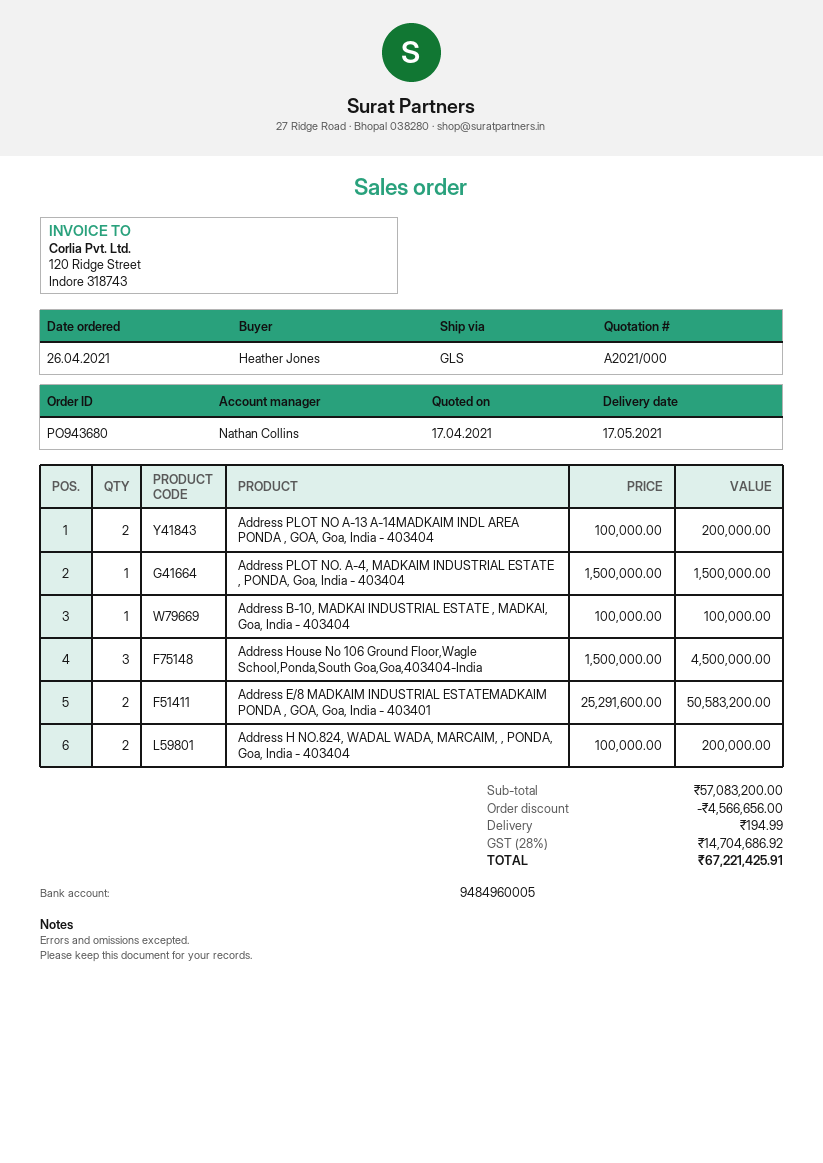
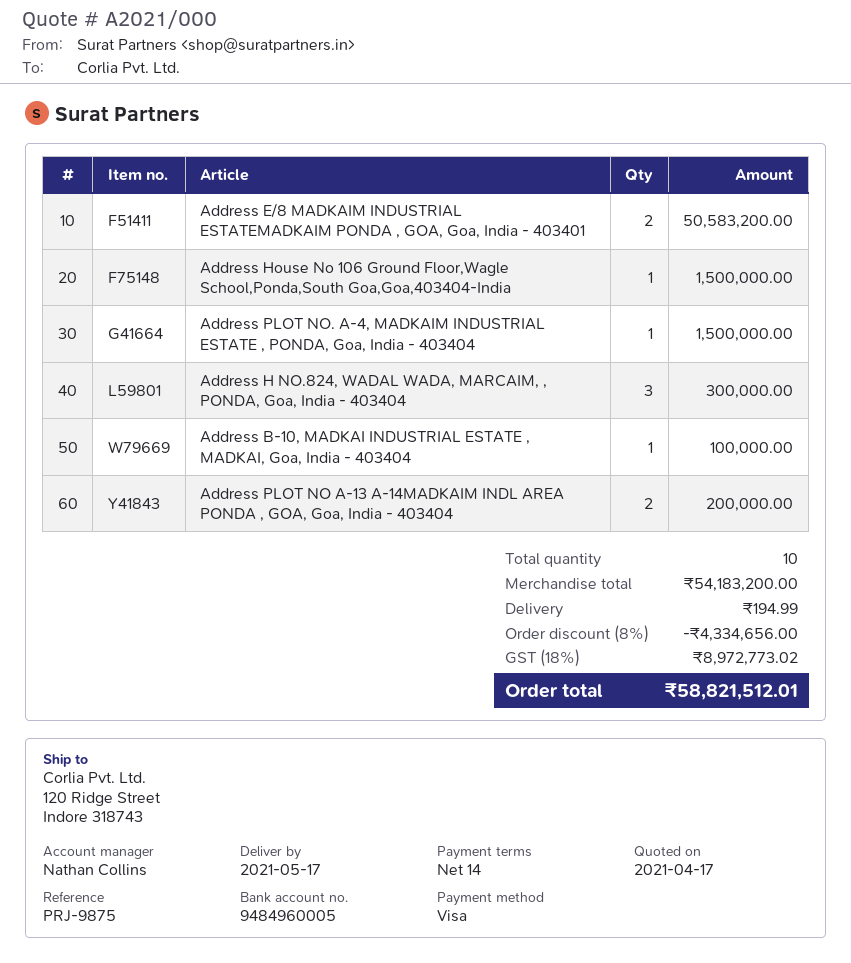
Address House No 106 Ground Floor,Wagle School,Ponda,South Goa,Goa,403404-India: 3 for 4500000.00 -> 1 for 1500000.00
Address H NO.824, WADAL WADA, MARCAIM, , PONDA, Goa, India - 403404: 2 for 200000.00 -> 3 for 300000.00
subtotal: 57083200.00 -> 54183200.00
discount: 4566656.00 -> 4334656.00
tax: 28% = 14704686.92 -> 18% = 8972773.02
total: 67221425.91 -> 58821512.01

